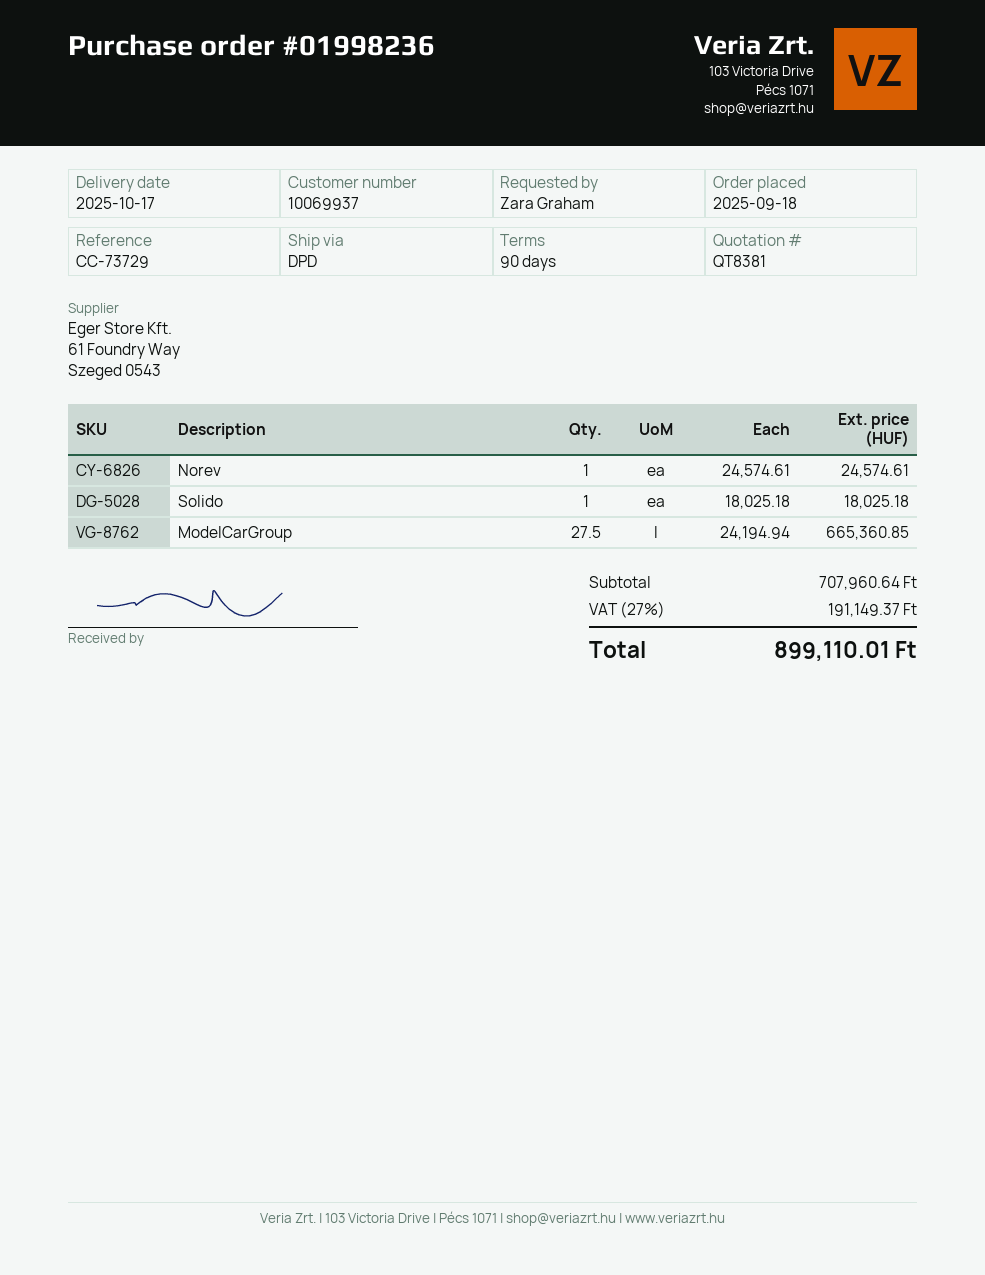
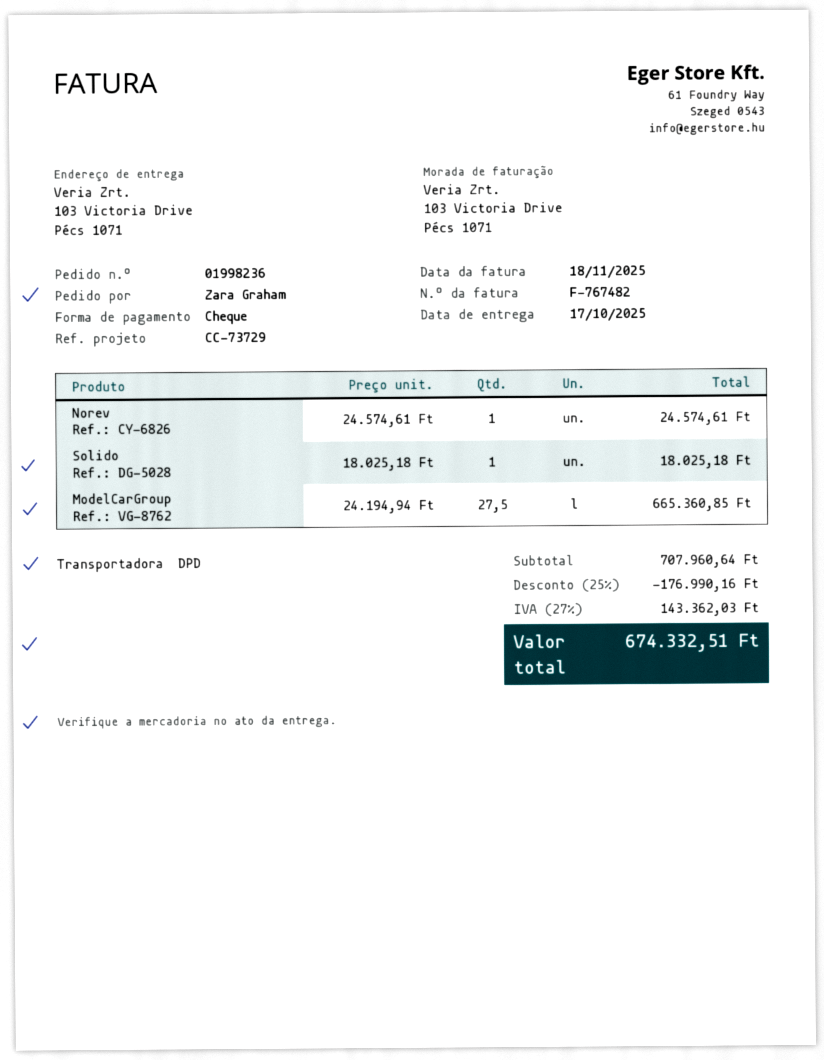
discount: none -> 25% = 176990.16
tax: 27% = 191149.37 -> 27% = 143362.03
total: 899110.01 -> 674332.51

